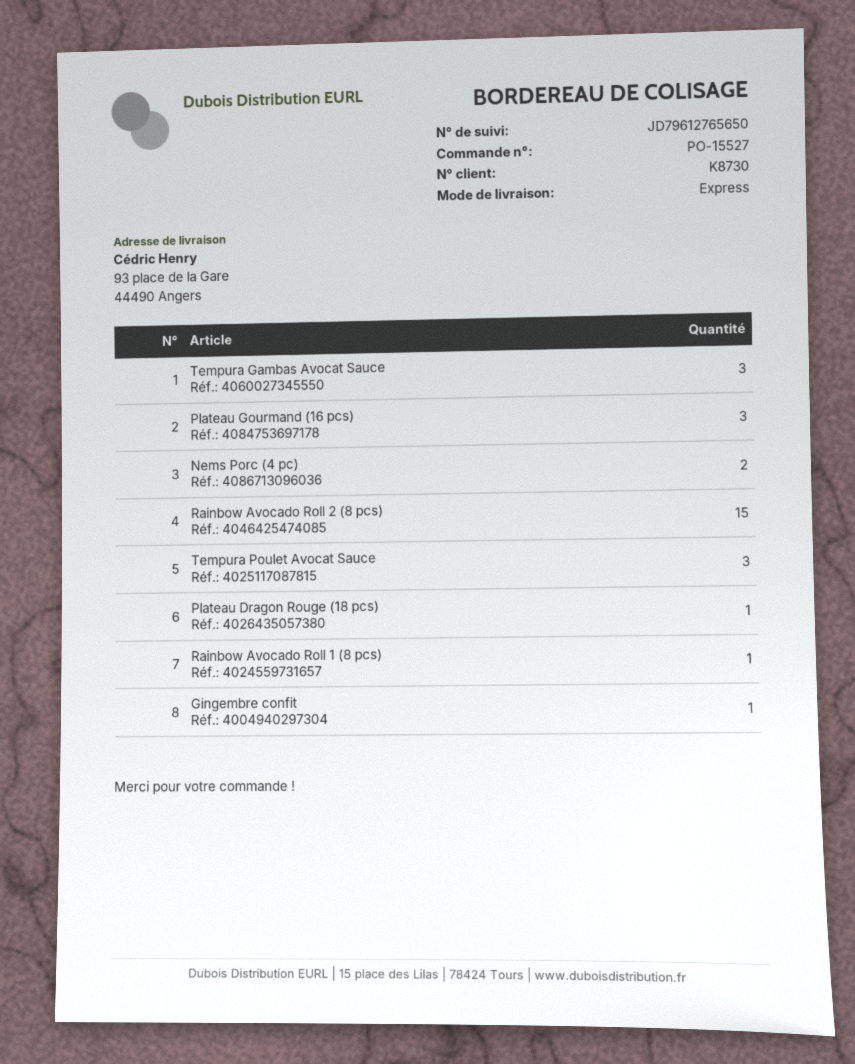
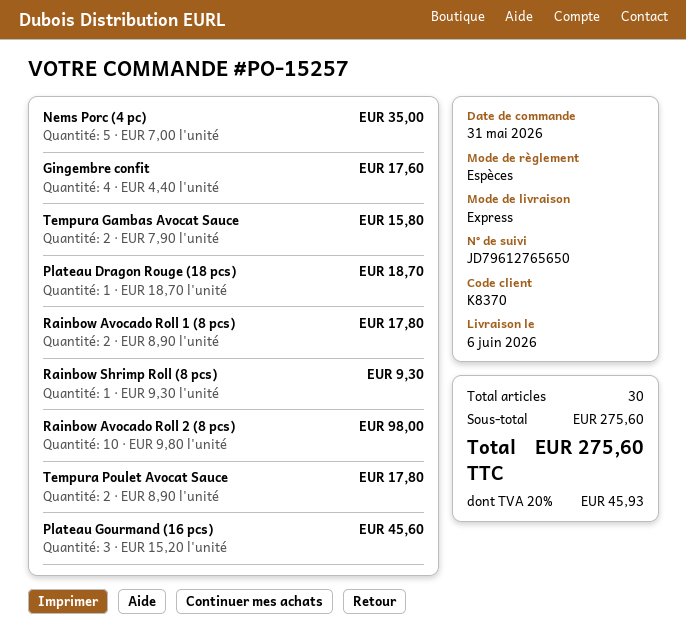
order number: PO-15527 -> PO-15257
customer number: K8730 -> K8370
Tempura Gambas Avocat Sauce: 3 -> 2
Nems Porc (4 pc): 2 -> 5
Rainbow Avocado Roll 2 (8 pcs): 15 -> 10
Tempura Poulet Avocat Sauce: 3 -> 2
Rainbow Avocado Roll 1 (8 pcs): 1 -> 2
Gingembre confit: 1 -> 4
Rainbow Shrimp Roll (8 pcs): none -> 1

